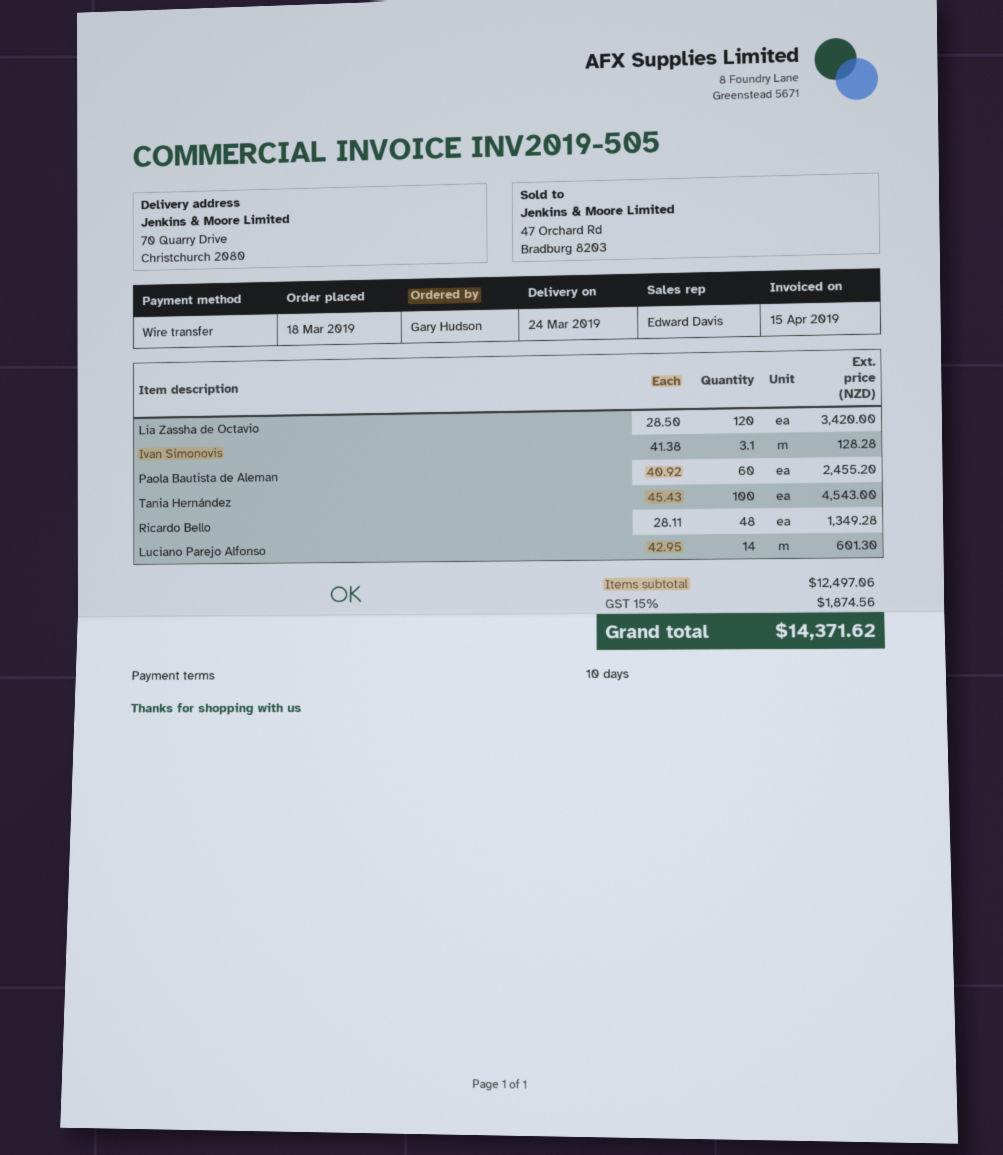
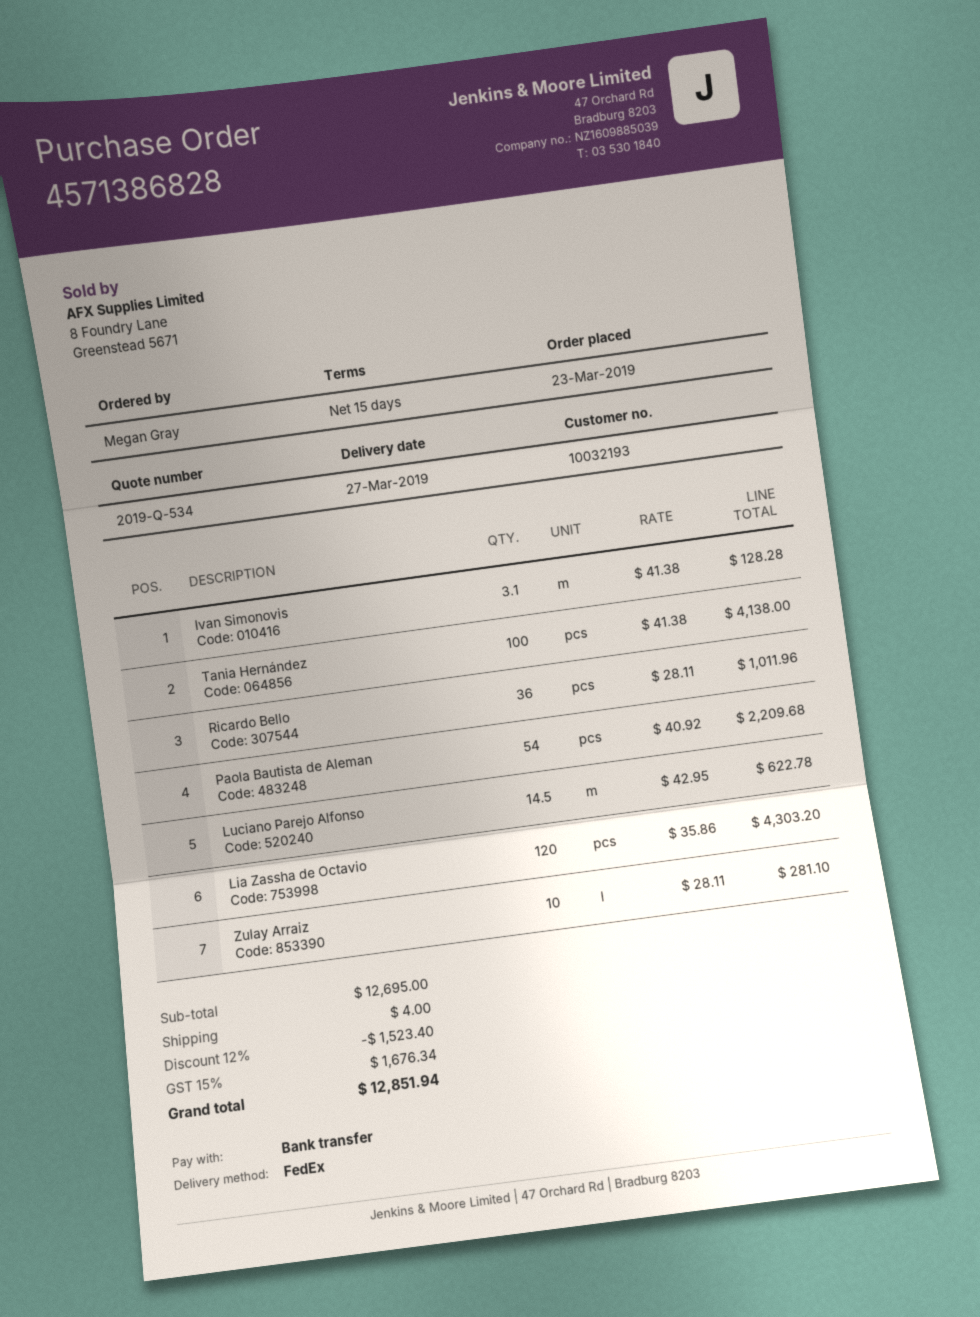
order date: 2019-03-18 -> 2019-03-23
delivery date: 2019-03-24 -> 2019-03-27
payment terms: 10 days -> 15 days
ordered by: Gary Hudson -> Megan Gray
Lia Zassha de Octavio: 120 x 28.50 = 3420.00 -> 120 x 35.86 = 4303.20
Paola Bautista de Aleman: 60 x 40.92 = 2455.20 -> 54 x 40.92 = 2209.68
Tania Hernández: 100 x 45.43 = 4543.00 -> 100 x 41.38 = 4138.00
Ricardo Bello: 48 x 28.11 = 1349.28 -> 36 x 28.11 = 1011.96
Luciano Parejo Alfonso: 14 x 42.95 = 601.30 -> 14.5 x 42.95 = 622.78
Zulay Arraiz: none -> 10 x 28.11 = 281.10
subtotal: 12497.06 -> 12695.00
discount: none -> 12% = 1523.40
shipping: none -> 4.00
tax: 15% = 1874.56 -> 15% = 1676.34
total: 14371.62 -> 12851.94

